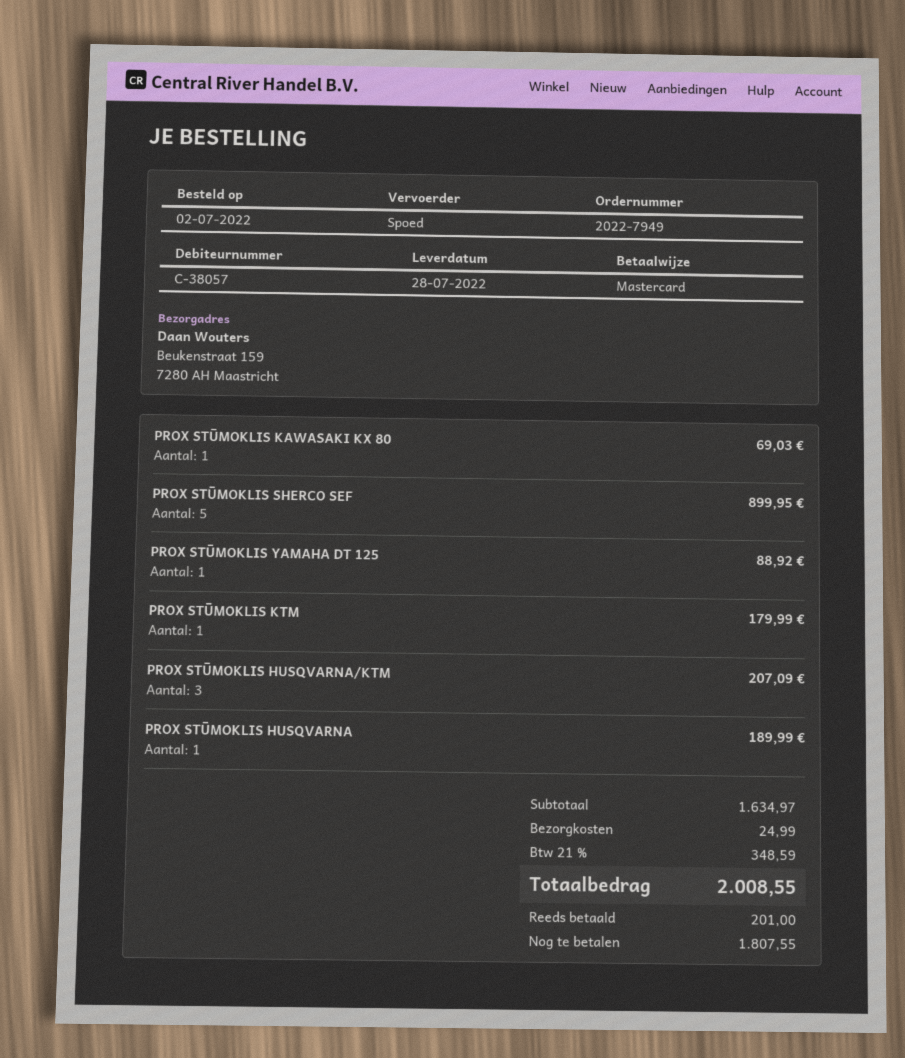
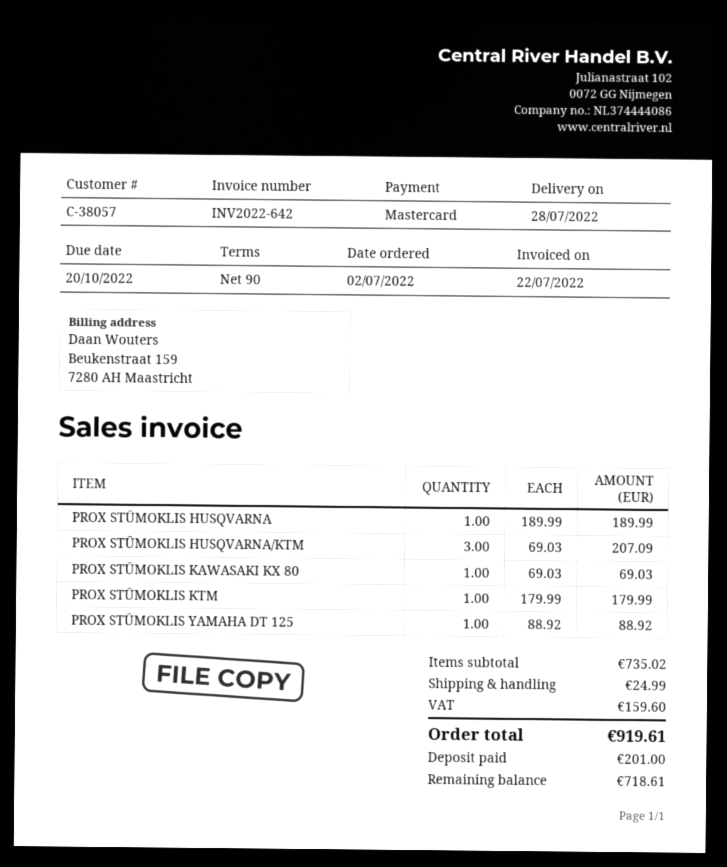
PROX STŪMOKLIS SHERCO SEF: 5 for 899.95 -> none
subtotal: 1634.97 -> 735.02
tax: 348.59 -> 159.60
total: 2008.55 -> 919.61
balance: 1807.55 -> 718.61

